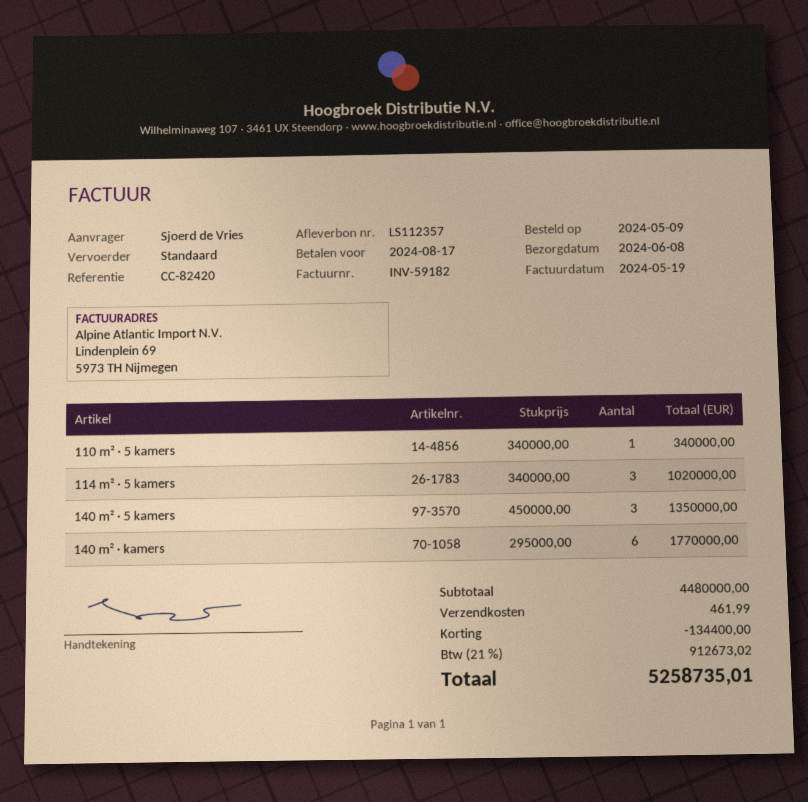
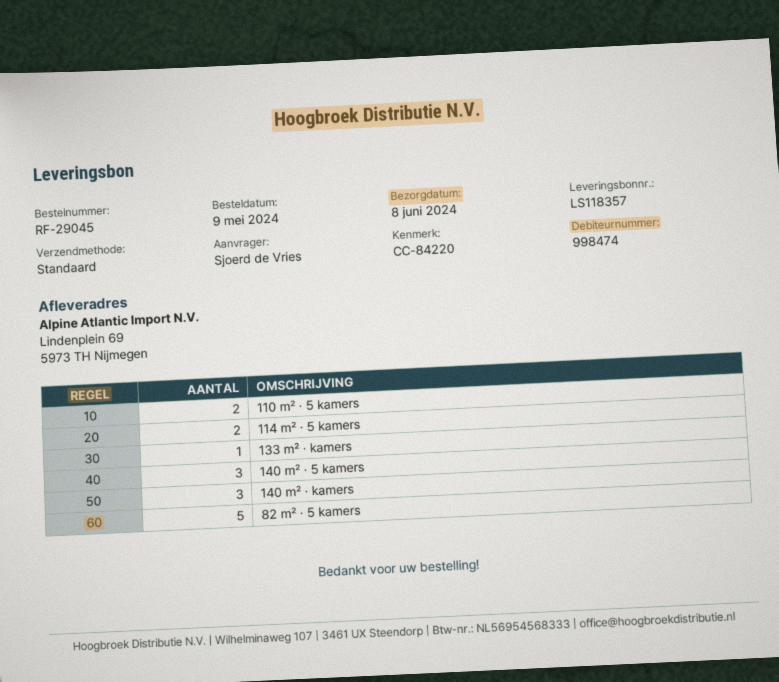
delivery note number: LS112357 -> LS118357
reference: CC-82420 -> CC-84220
110 m² · 5 kamers: 1 -> 2
114 m² · 5 kamers: 3 -> 2
140 m² · kamers: 6 -> 3
133 m² · kamers: none -> 1
82 m² · 5 kamers: none -> 5

